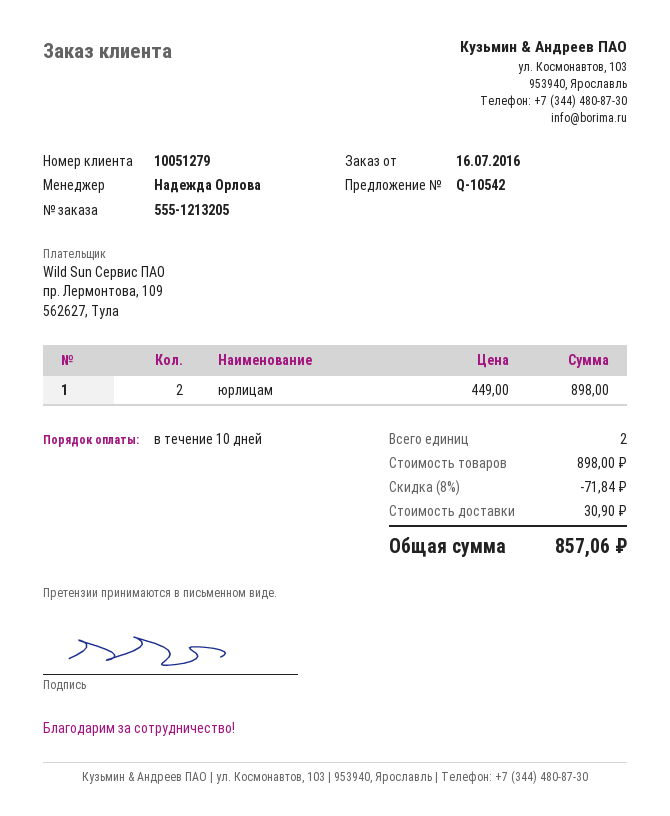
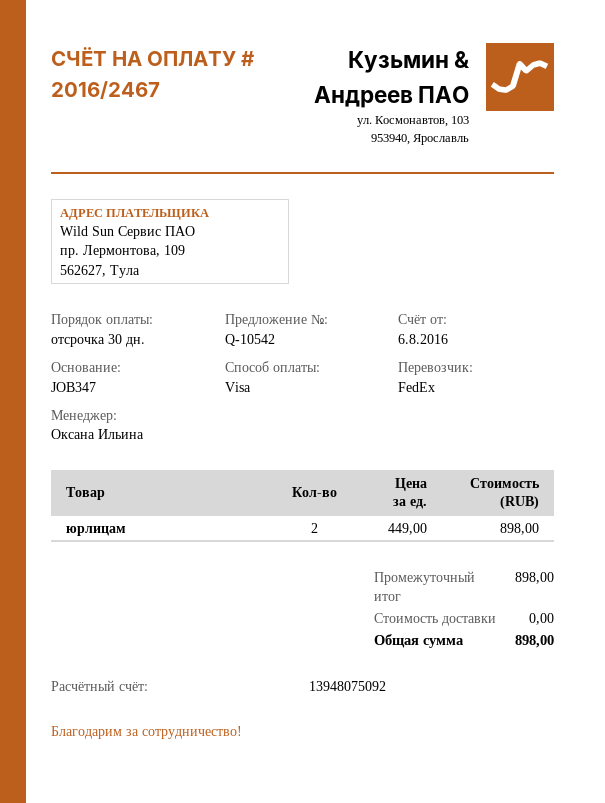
payment terms: 10 days -> 30 days
sales rep: Надежда Орлова -> Оксана Ильина
discount: 8% = 71.84 -> none
shipping: 30.90 -> 0.00
total: 857.06 -> 898.00

